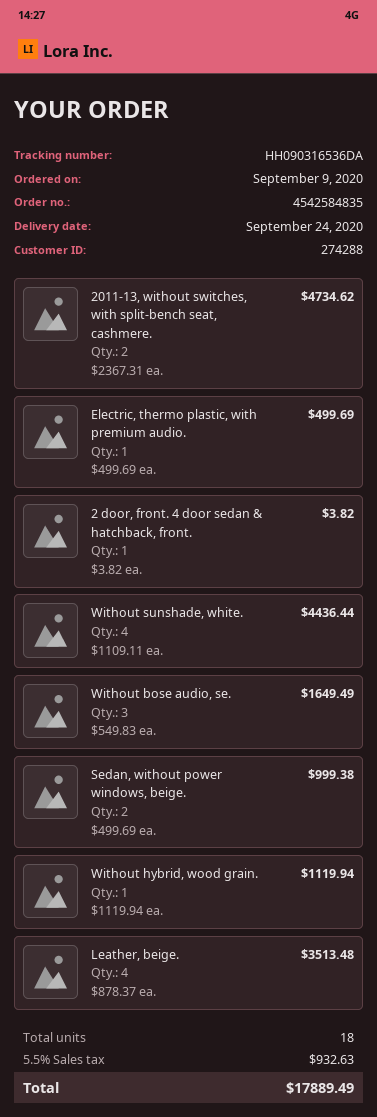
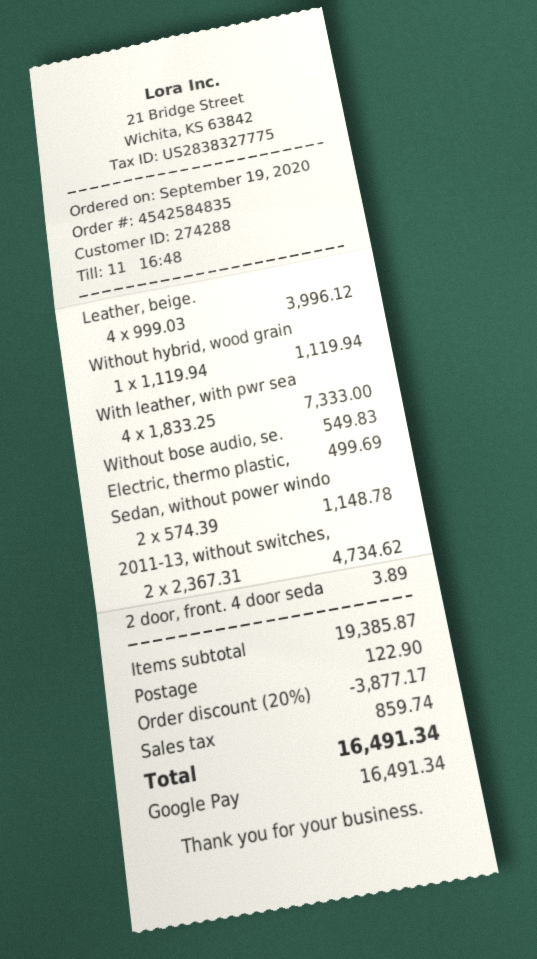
order date: 2020-09-09 -> 2020-09-19
2 door, front. 4 door sedan & hatchback, front.: 1 x 3.82 = 3.82 -> 1 x 3.89 = 3.89
Without sunshade, white.: 4 x 1109.11 = 4436.44 -> none
Without bose audio, se.: 3 x 549.83 = 1649.49 -> 1 x 549.83 = 549.83
Sedan, without power windows, beige.: 2 x 499.69 = 999.38 -> 2 x 574.39 = 1148.78
Leather, beige.: 4 x 878.37 = 3513.48 -> 4 x 999.03 = 3996.12
With leather, with pwr sea: none -> 4 x 1833.25 = 7333.00
discount: none -> 20% = 3877.17
shipping: none -> 122.90
tax: 932.63 -> 859.74
total: 17889.49 -> 16491.34

